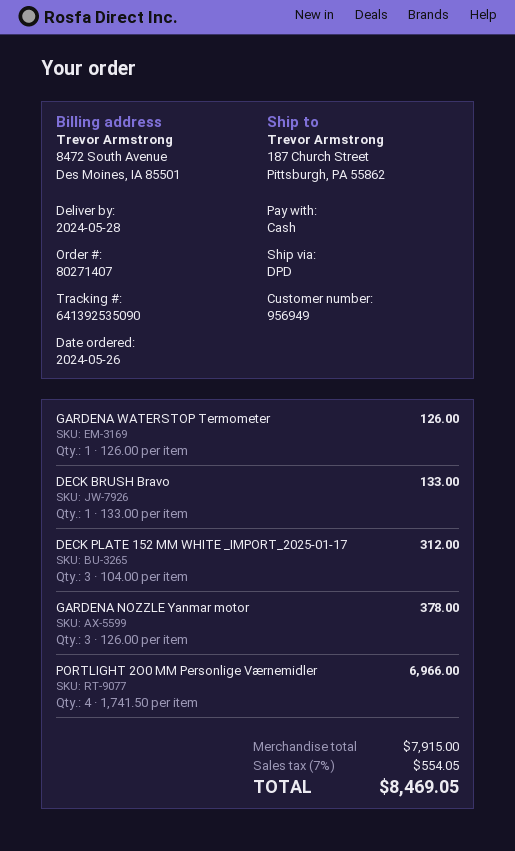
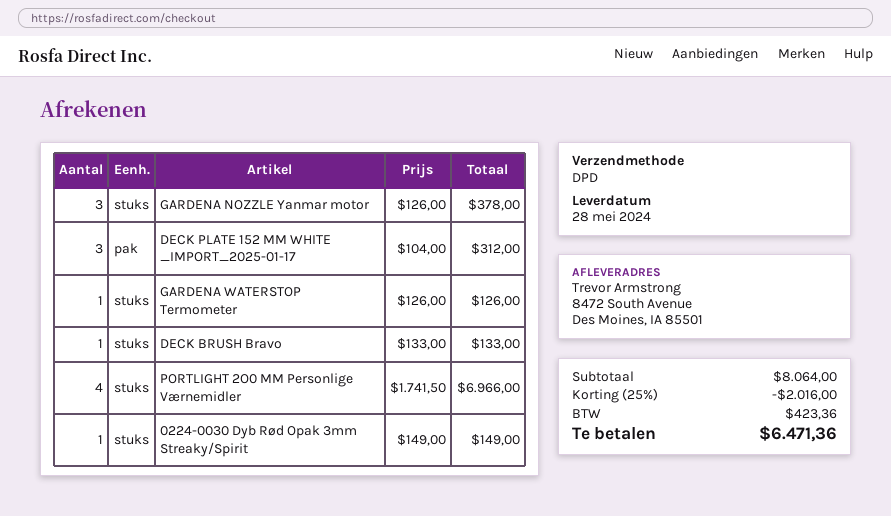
ship to: 187 Church Street, Pittsburgh, PA 55862 -> 8472 South Avenue, Des Moines, IA 85501
0224-0030 Dyb Rød Opak 3mm Streaky/Spirit: none -> 1 x 149.00 = 149.00
subtotal: 7915.00 -> 8064.00
discount: none -> 25% = 2016.00
tax: 554.05 -> 423.36
total: 8469.05 -> 6471.36

